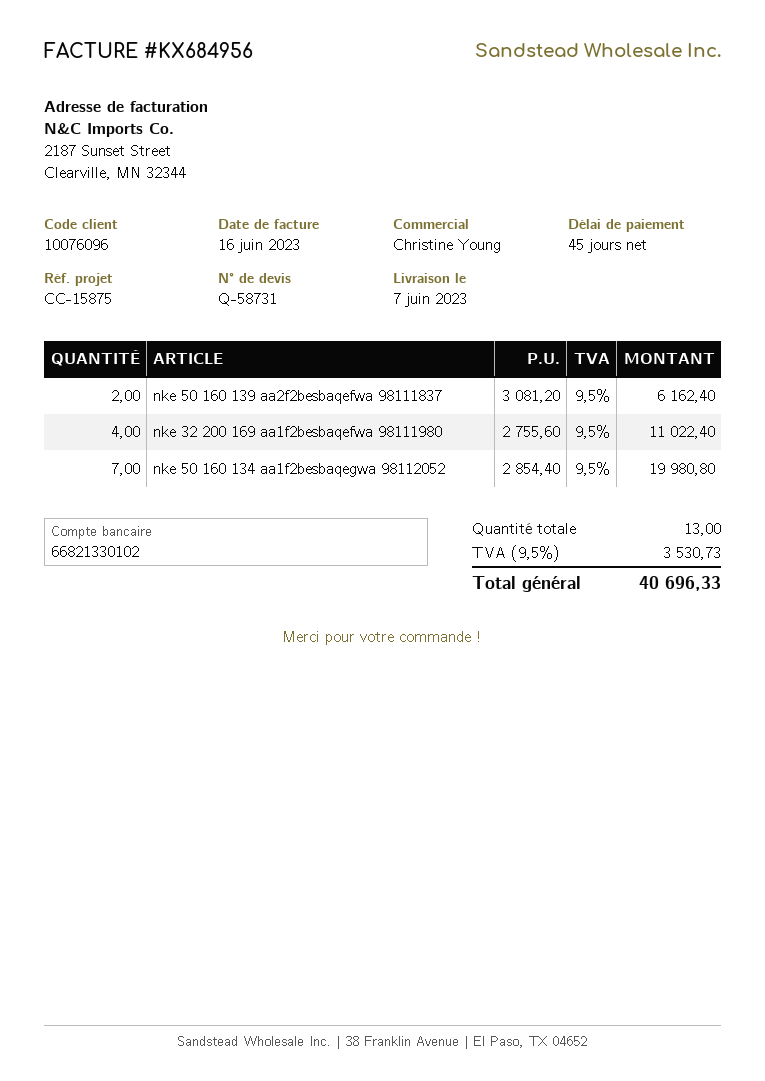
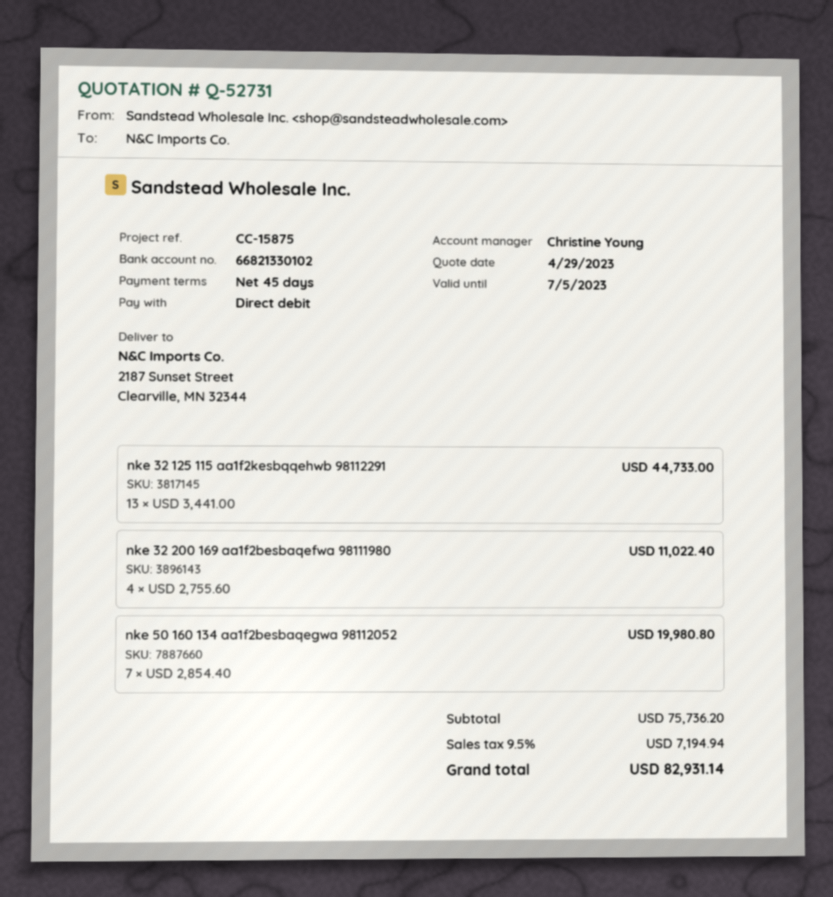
quote number: Q-58731 -> Q-52731
nke 50 160 139 aa2f2besbaqefwa 98111837: 2 x 3081.20 = 6162.40 -> none
nke 32 125 115 aa1f2kesbqqehwb 98112291: none -> 13 x 3441.00 = 44733.00
tax: 9.5% = 3530.73 -> 9.5% = 7194.94
total: 40696.33 -> 82931.14

